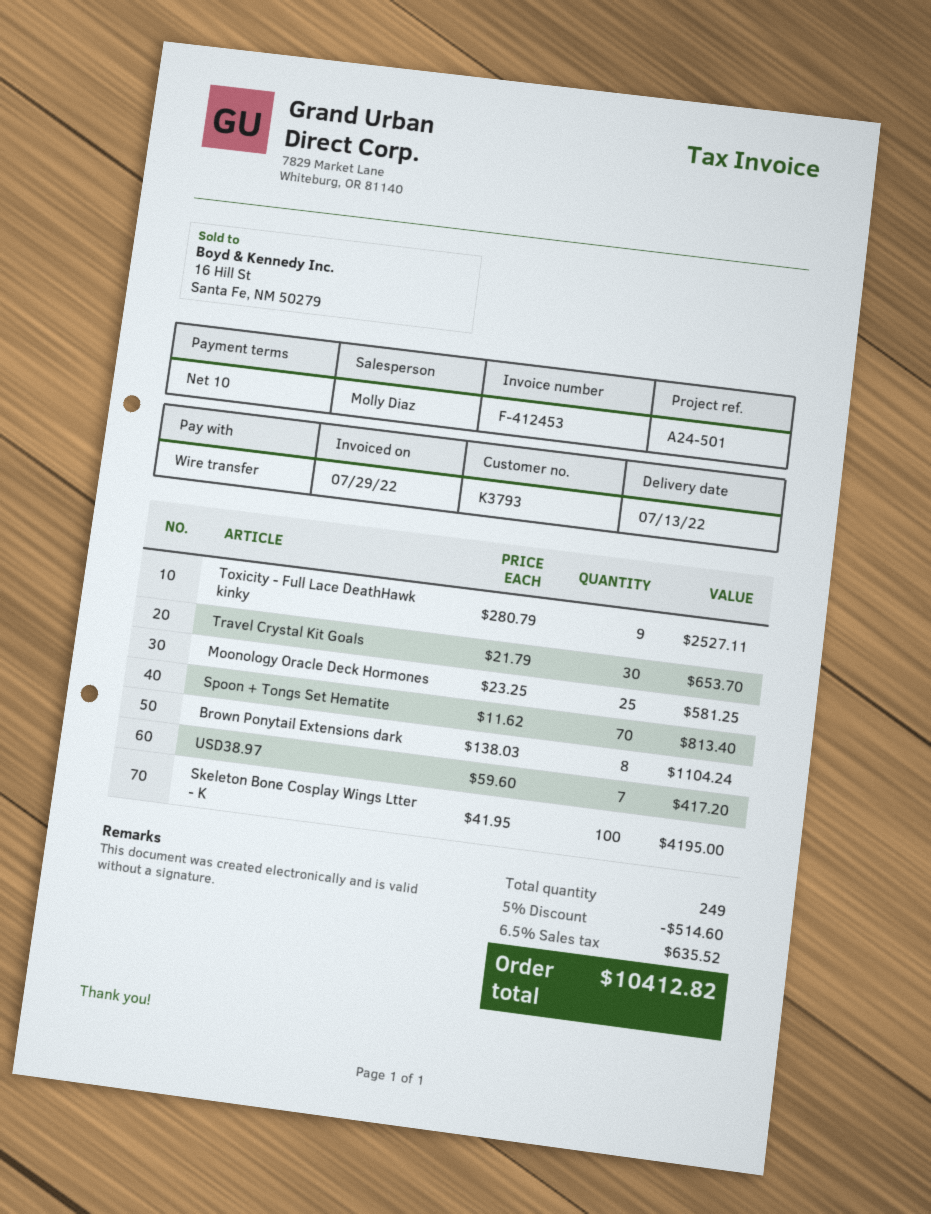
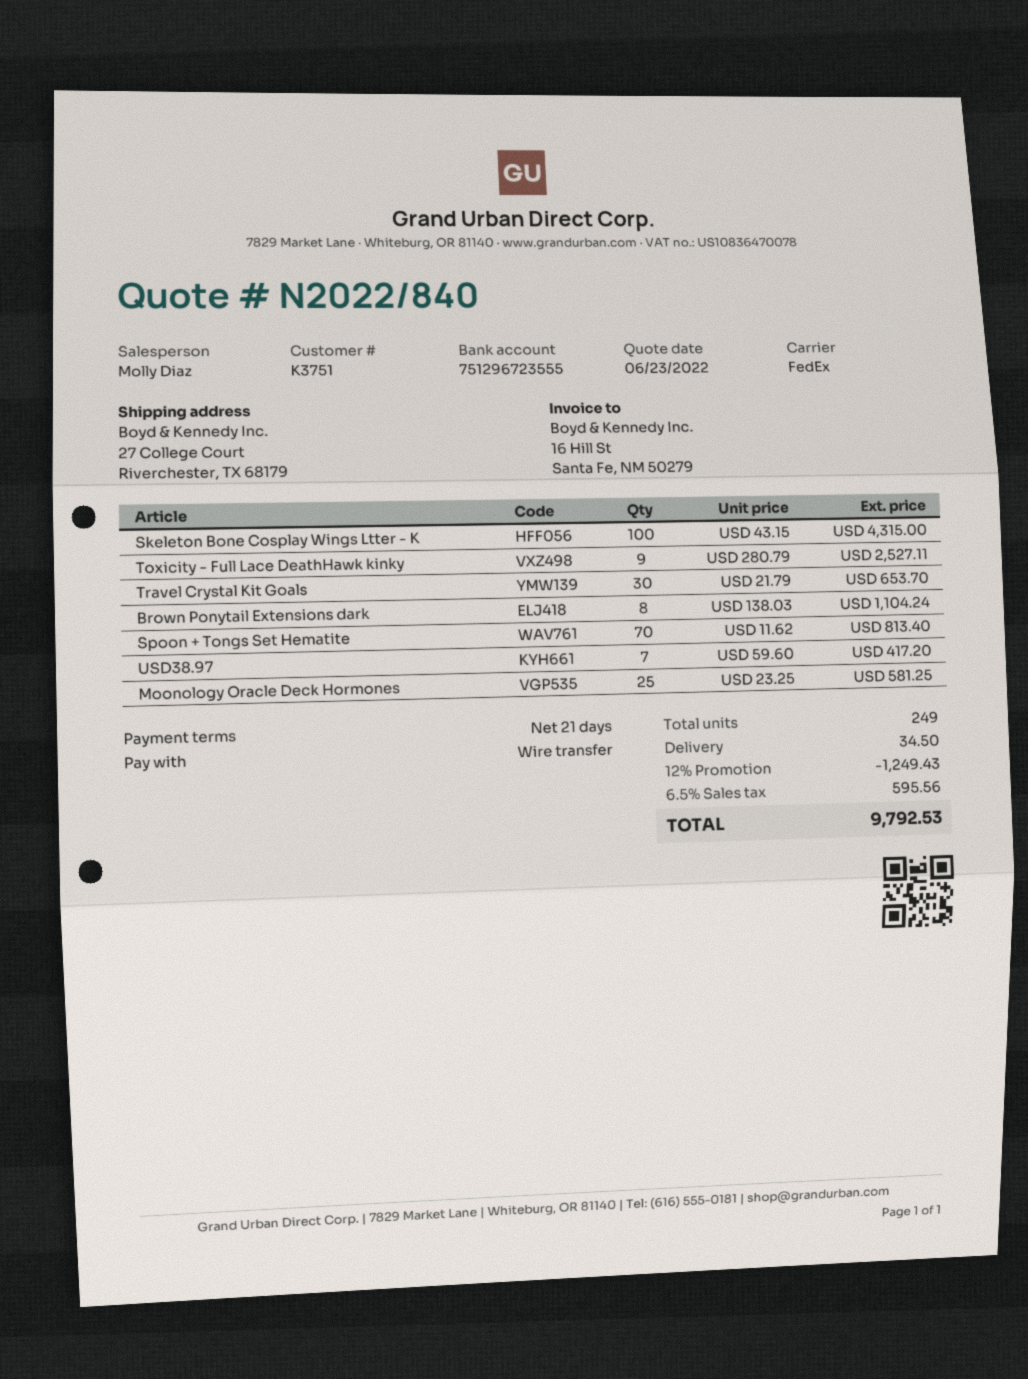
payment terms: 10 days -> 21 days
customer number: K3793 -> K3751
Skeleton Bone Cosplay Wings Ltter - K: 100 x 41.95 = 4195.00 -> 100 x 43.15 = 4315.00
discount: 5% = 514.60 -> 12% = 1249.43
shipping: none -> 34.50
tax: 6.5% = 635.52 -> 6.5% = 595.56
total: 10412.82 -> 9792.53

